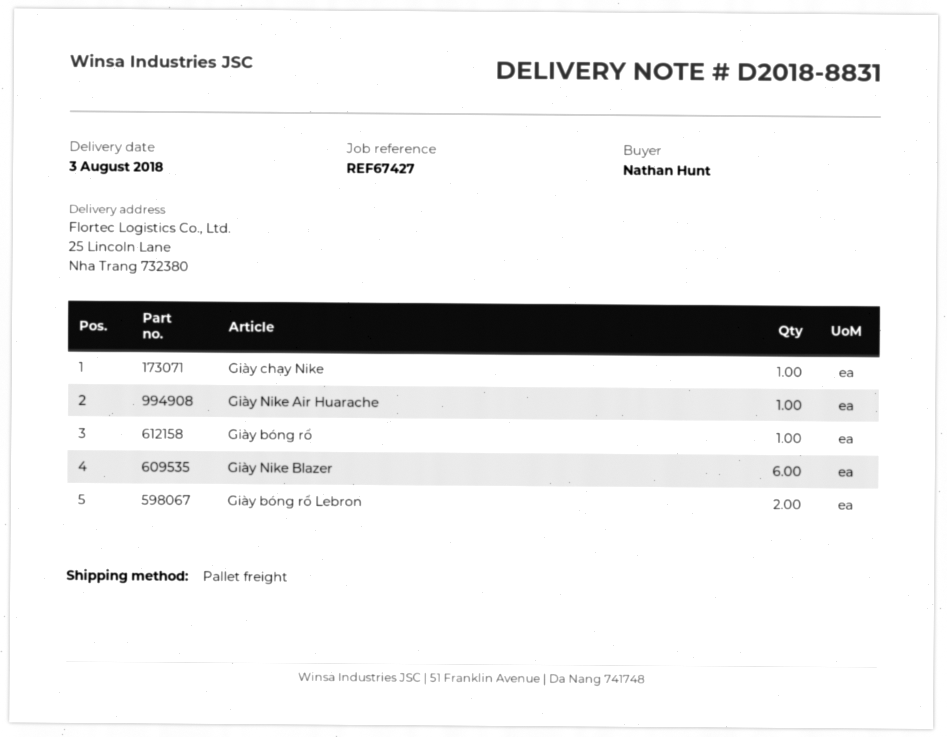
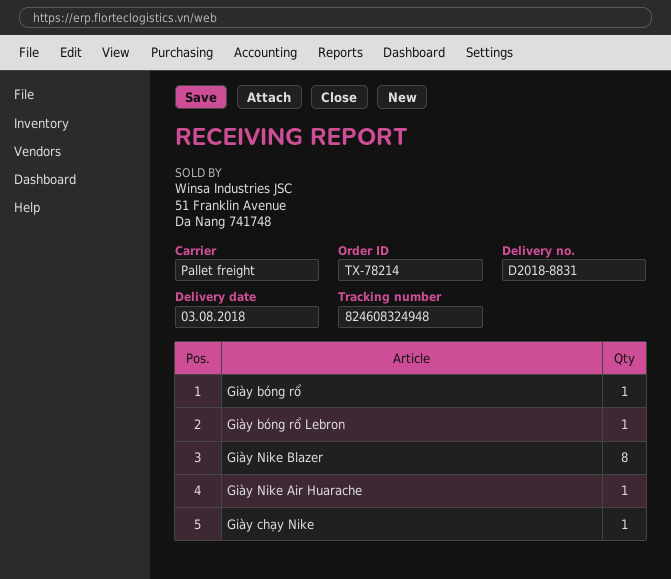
Giày Nike Blazer: 6 -> 8
Giày bóng rổ Lebron: 2 -> 1

